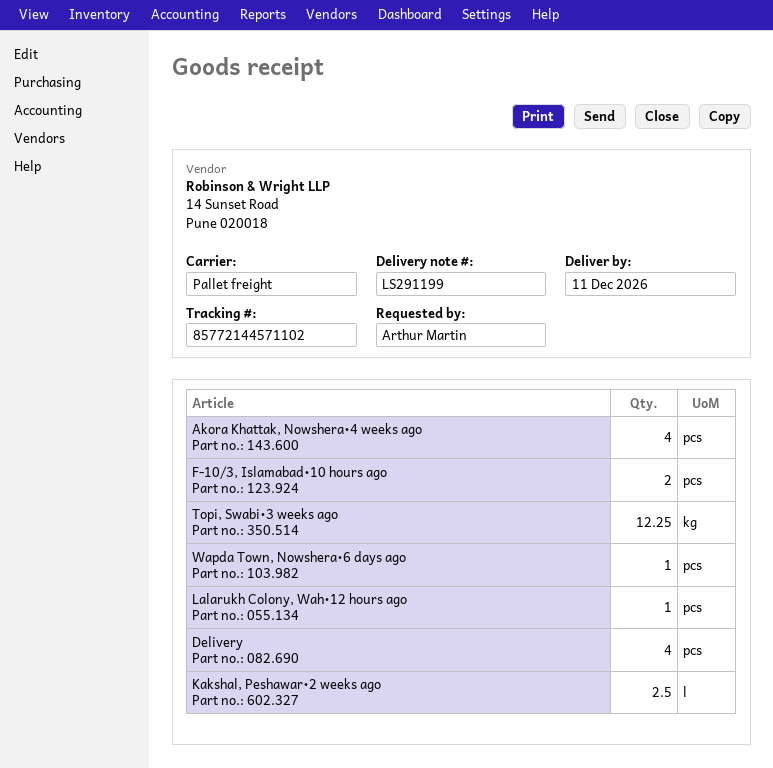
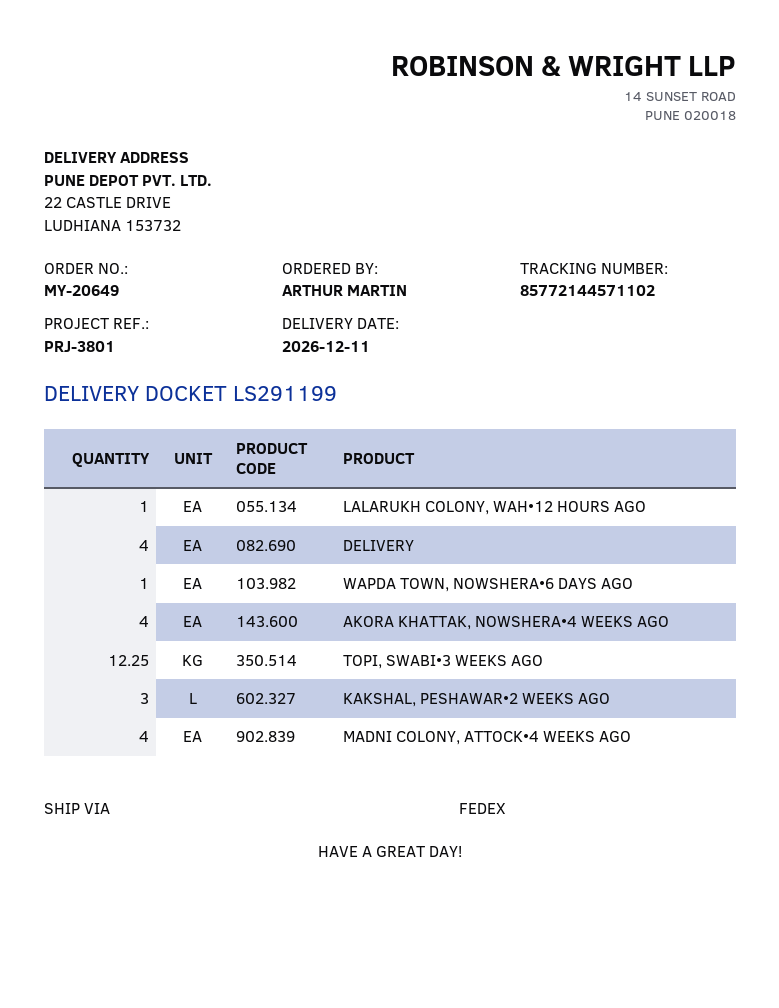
shipping method: pallet freight -> FedEx
F-10/3, Islamabad•10 hours ago: 2 -> none
Kakshal, Peshawar•2 weeks ago: 2.5 -> 3
MADNI COLONY, ATTOCK•4 WEEKS AGO: none -> 4

